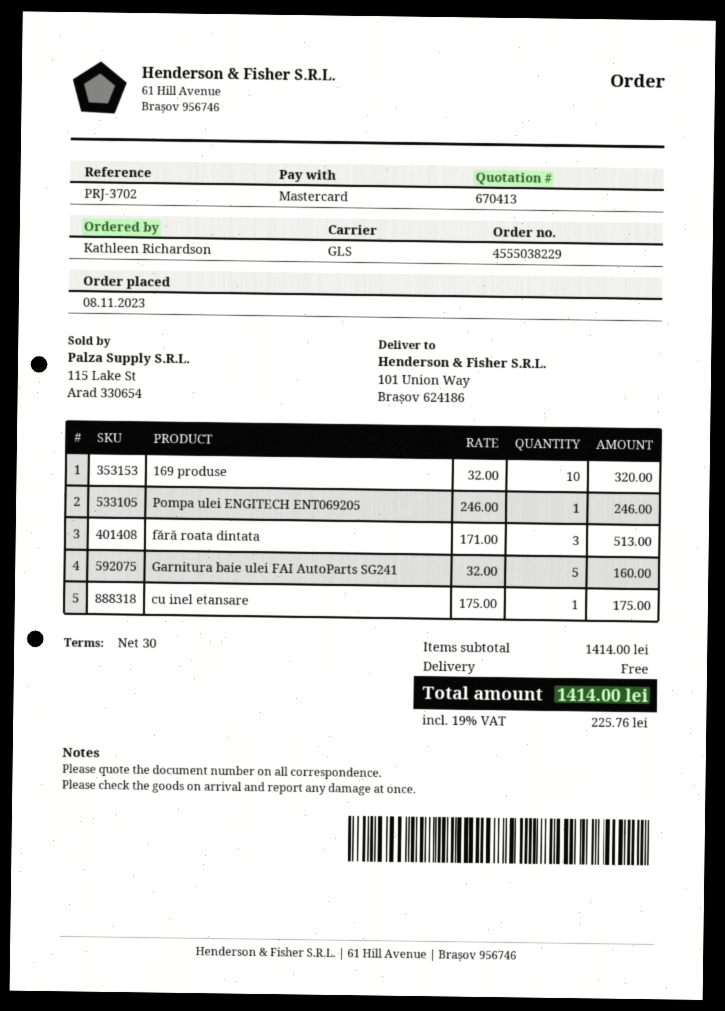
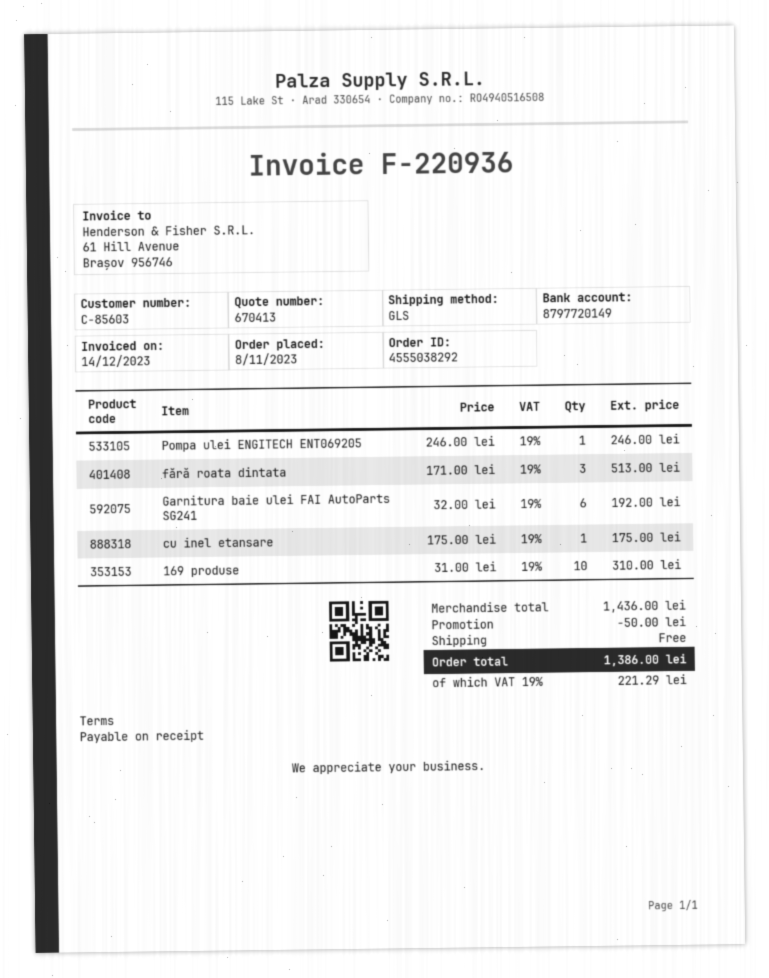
order number: 4555038229 -> 4555038292
payment terms: 30 days -> on receipt
169 produse: 10 x 32.00 = 320.00 -> 10 x 31.00 = 310.00
Garnitura baie ulei FAI AutoParts SG241: 5 x 32.00 = 160.00 -> 6 x 32.00 = 192.00
subtotal: 1414.00 -> 1436.00
discount: none -> 50.00
tax: 19% = 225.76 -> 19% = 221.29
total: 1414.00 -> 1386.00

